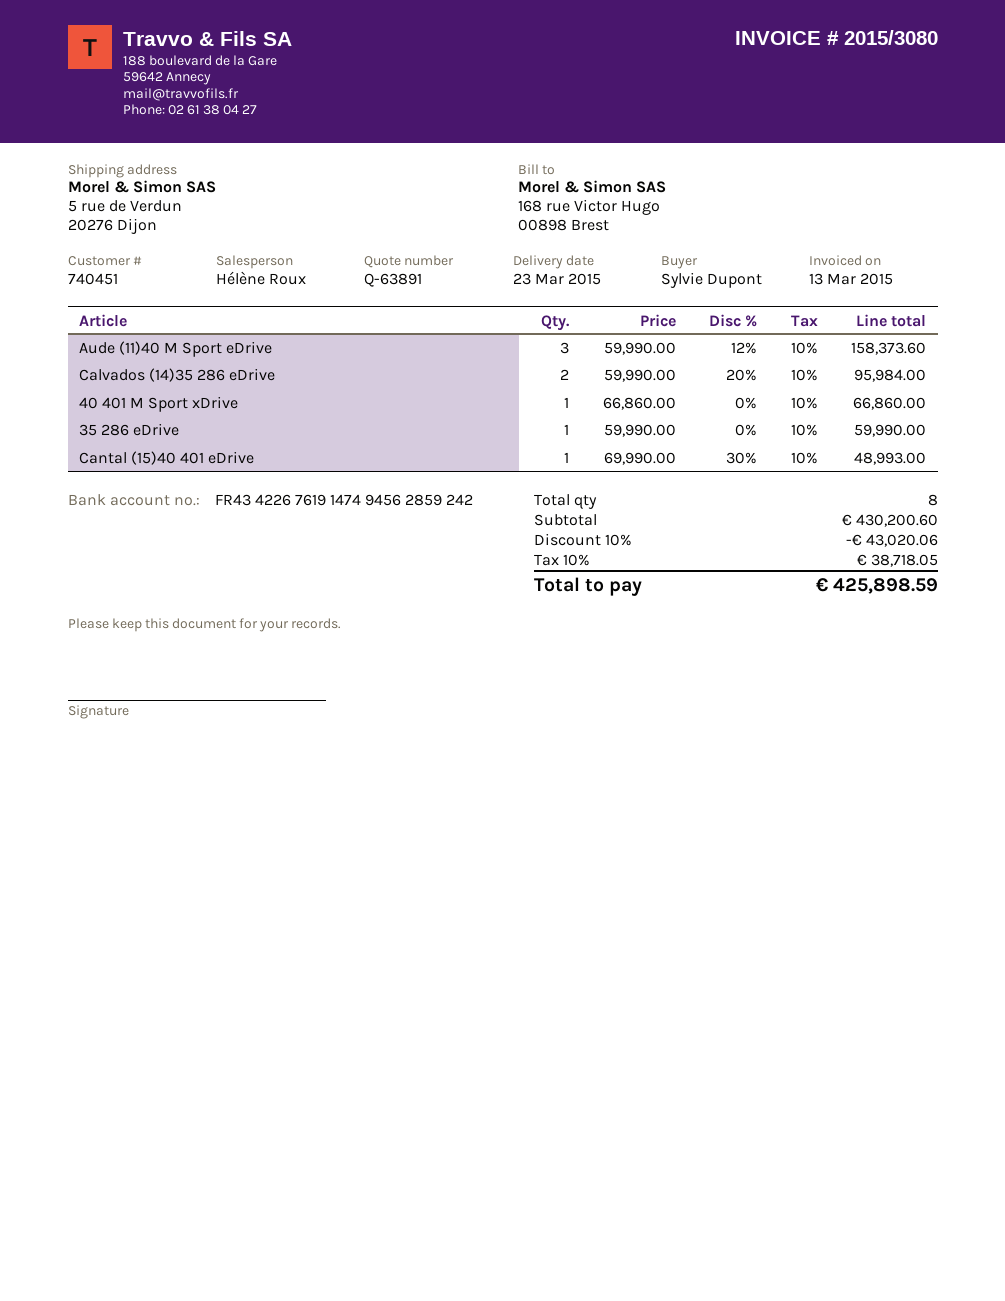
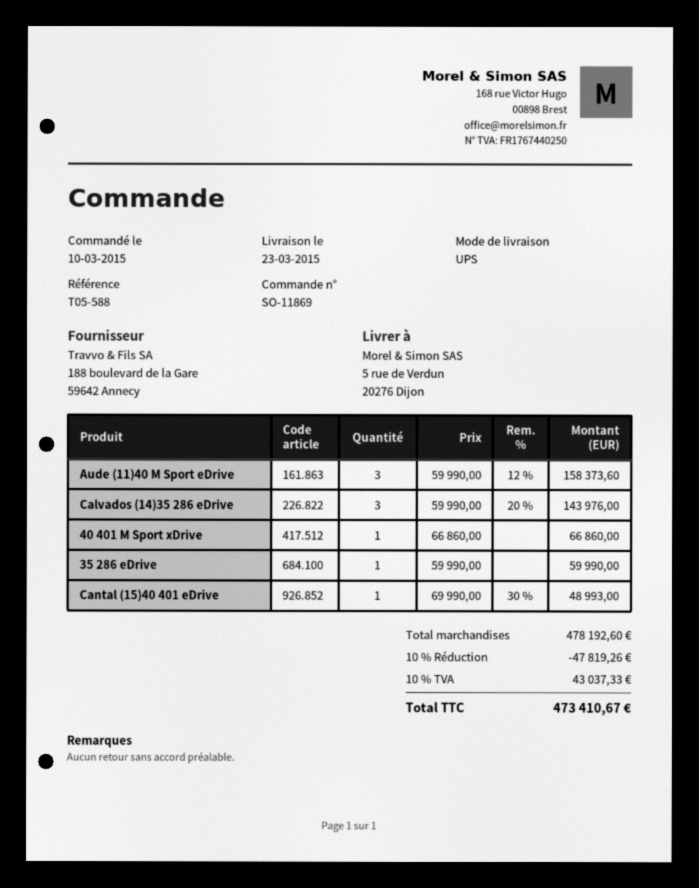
Calvados (14)35 286 eDrive: 2 x 59990.00 - 20% = 95984.00 -> 3 x 59990.00 - 20% = 143976.00
subtotal: 430200.60 -> 478192.60
discount: 10% = 43020.06 -> 10% = 47819.26
tax: 10% = 38718.05 -> 10% = 43037.33
total: 425898.59 -> 473410.67

